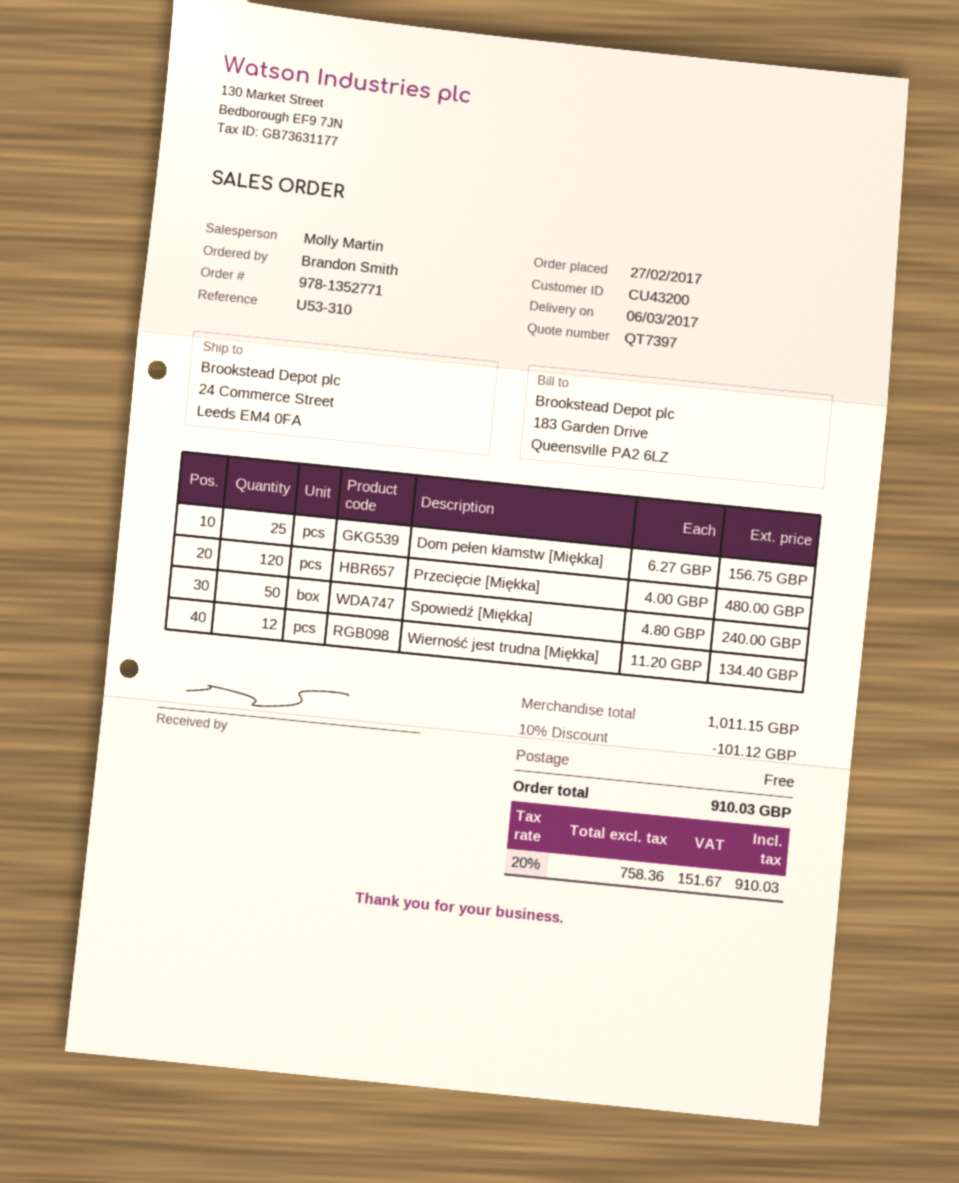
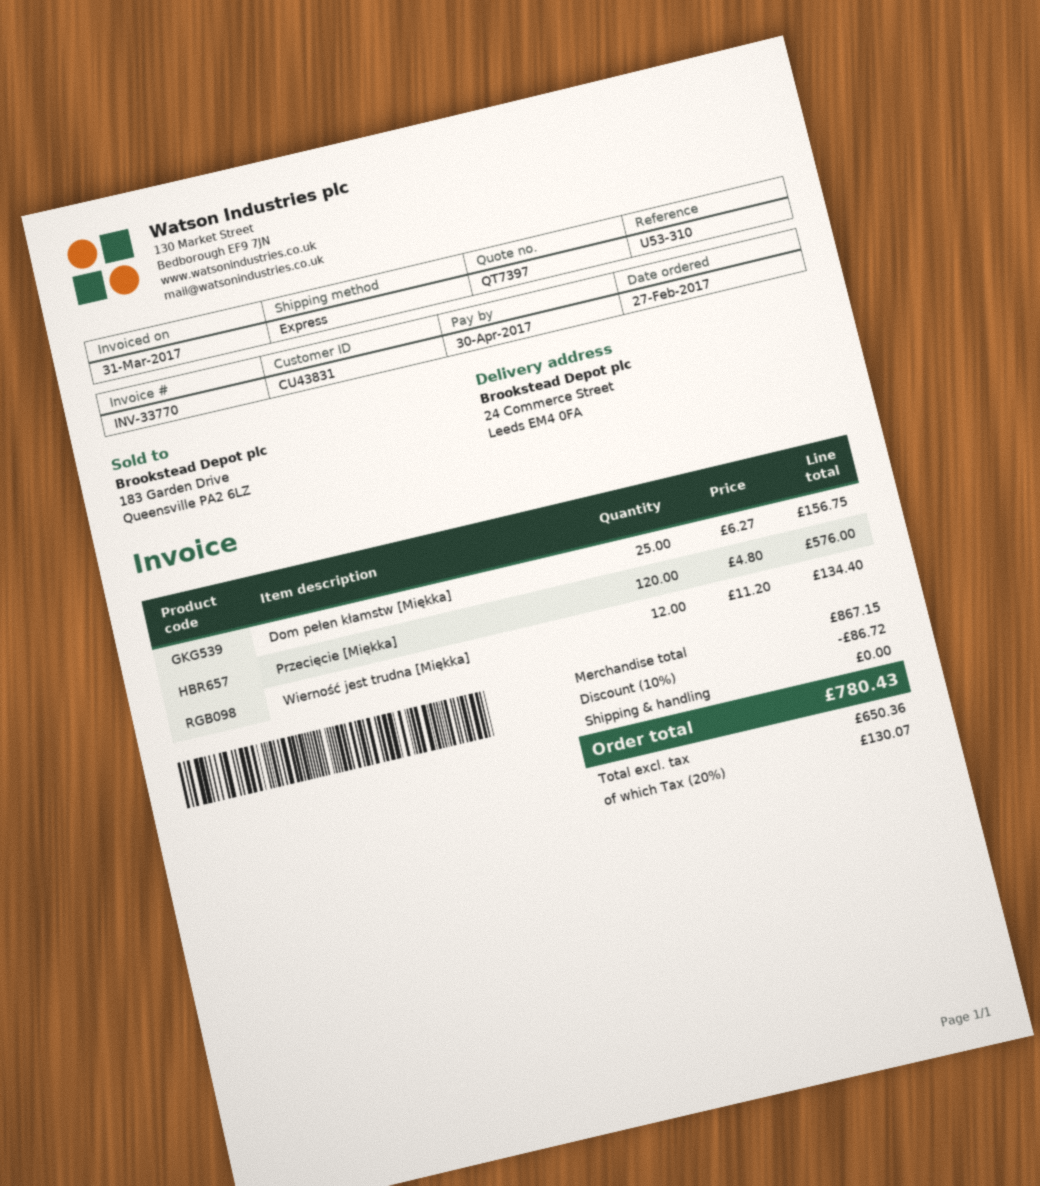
customer number: CU43200 -> CU43831
Przecięcie [Miękka]: 120 x 4.00 = 480.00 -> 120 x 4.80 = 576.00
Spowiedź [Miękka]: 50 x 4.80 = 240.00 -> none
subtotal: 1011.15 -> 867.15
discount: 10% = 101.12 -> 10% = 86.72
net: 758.36 -> 650.36
tax: 20% = 151.67 -> 20% = 130.07
total: 910.03 -> 780.43

